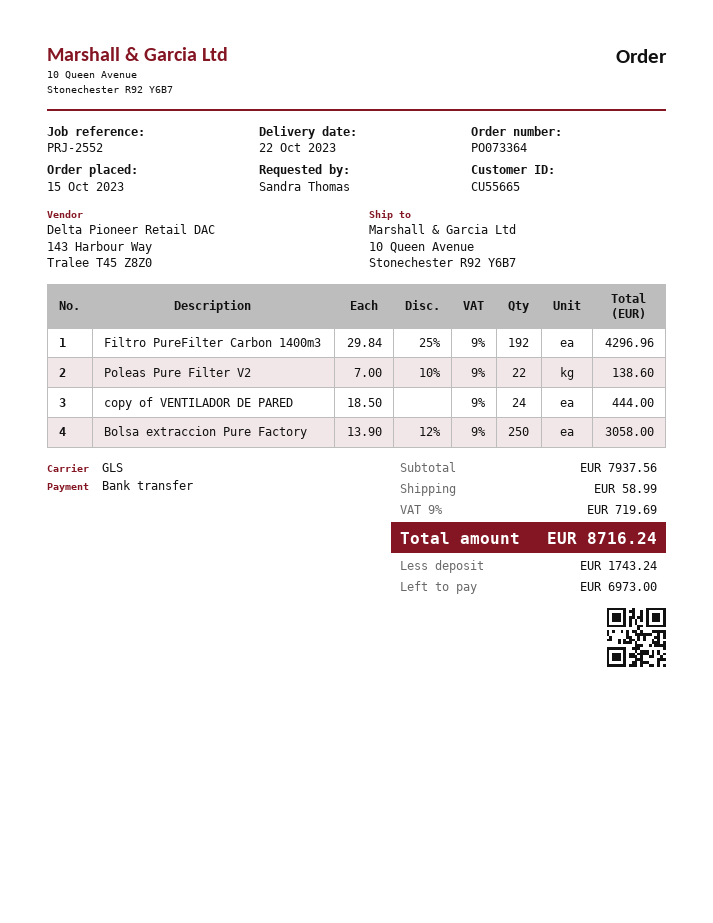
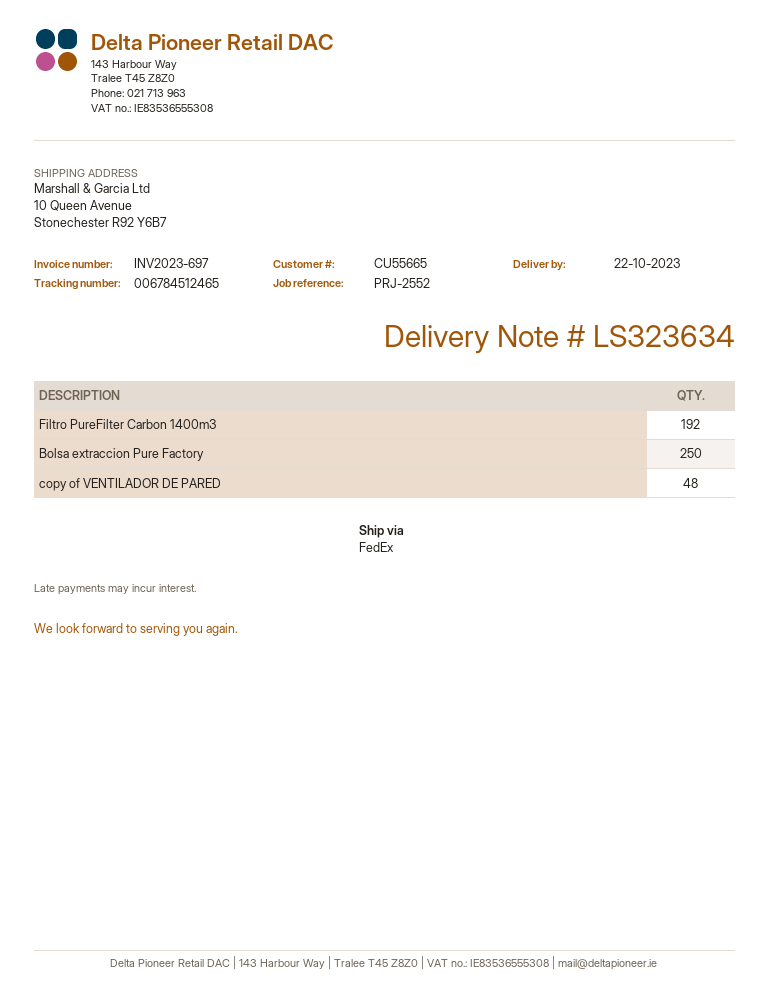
shipping method: GLS -> FedEx
Poleas Pure Filter V2: 22 -> none
copy of VENTILADOR DE PARED: 24 -> 48

